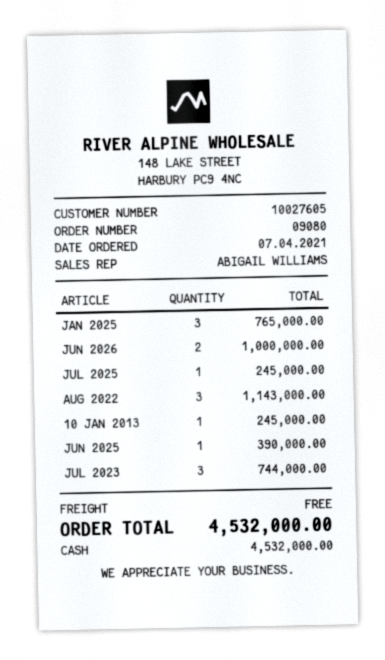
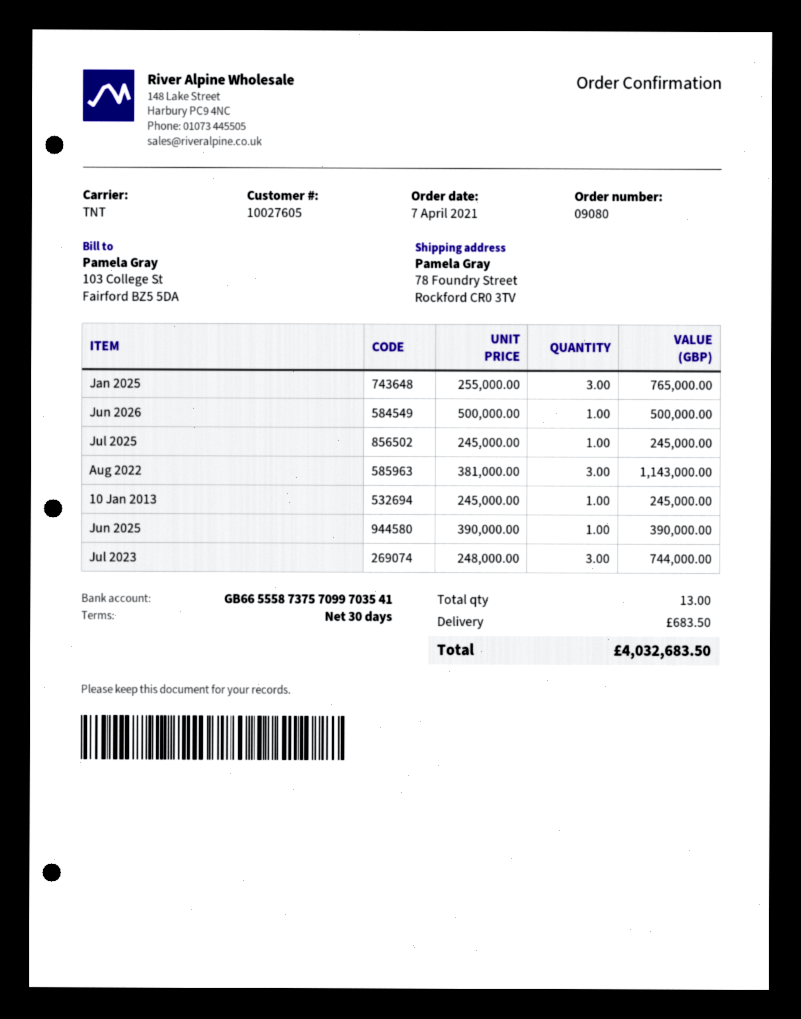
JUN 2026: 2 for 1000000.00 -> 1 for 500000.00
shipping: 0.00 -> 683.50
total: 4532000.00 -> 4032683.50

